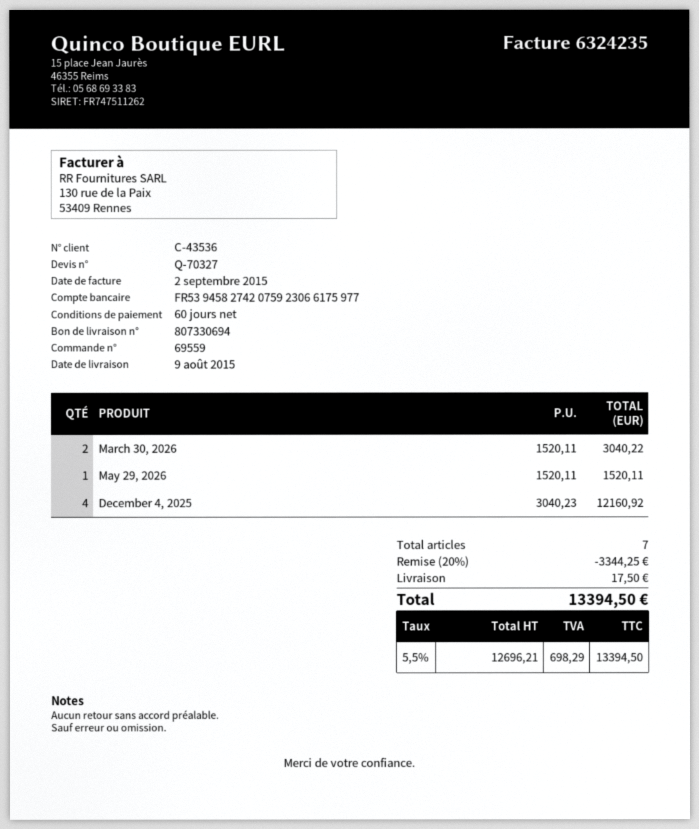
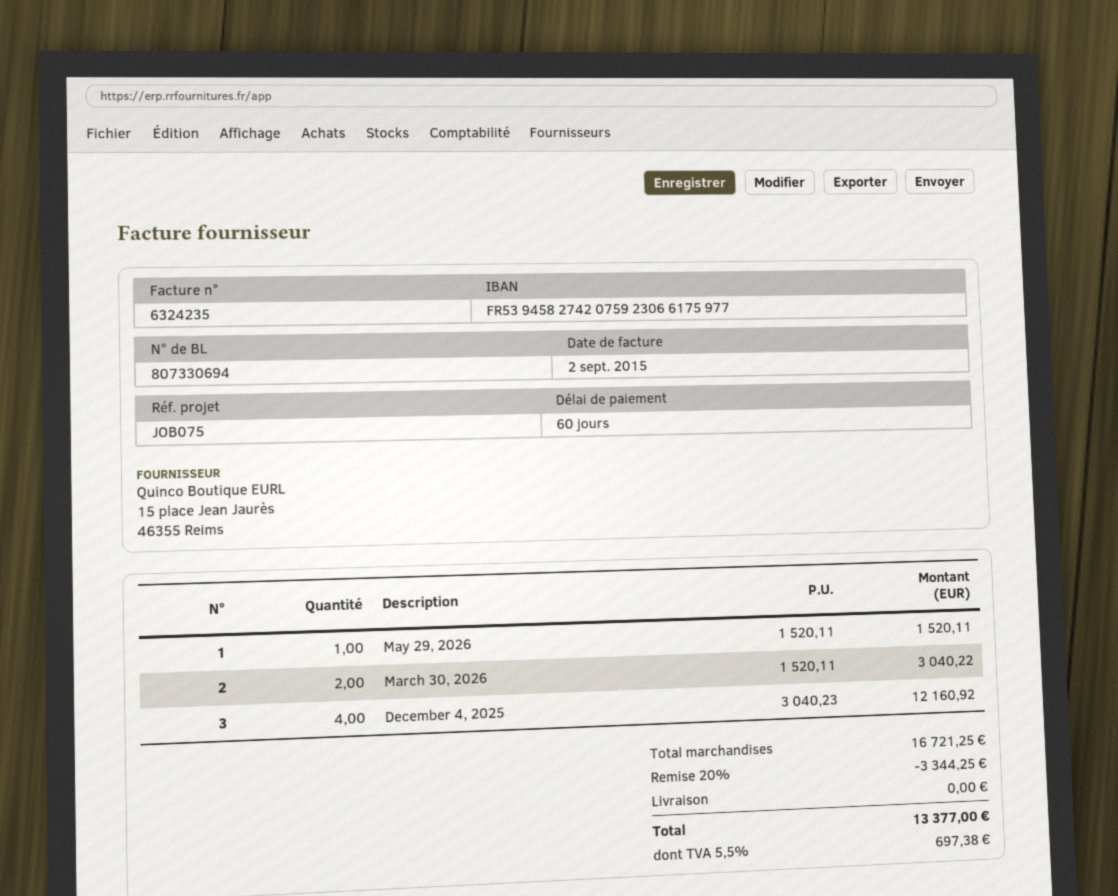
shipping: 17.50 -> 0.00
tax: 5.5% = 698.29 -> 5.5% = 697.38
total: 13394.50 -> 13377.00

